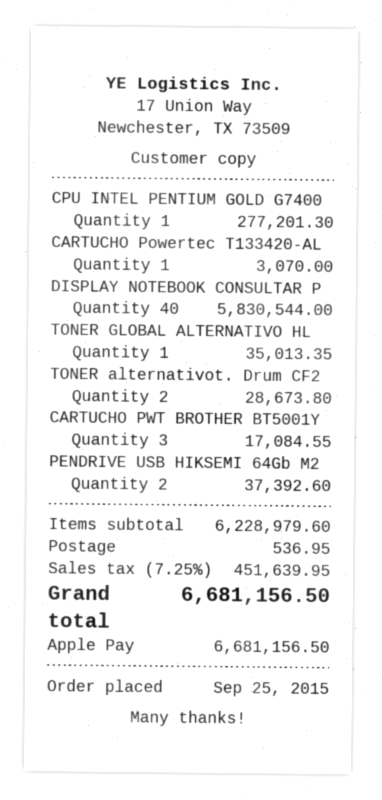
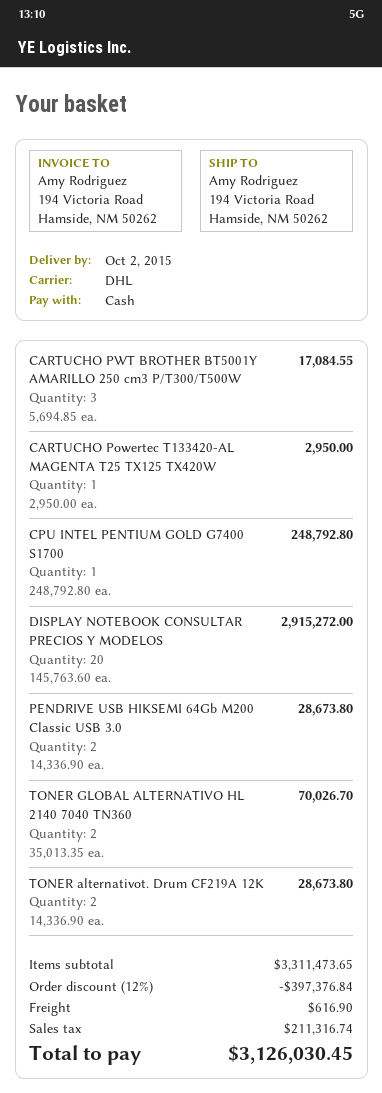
payment method: Apple Pay -> cash
CPU INTEL PENTIUM GOLD G7400: 1 for 277201.30 -> 1 for 248792.80
CARTUCHO Powertec T133420-AL: 1 for 3070.00 -> 1 for 2950.00
DISPLAY NOTEBOOK CONSULTAR P: 40 for 5830544.00 -> 20 for 2915272.00
TONER GLOBAL ALTERNATIVO HL: 1 for 35013.35 -> 2 for 70026.70
PENDRIVE USB HIKSEMI 64Gb M2: 2 for 37392.60 -> 2 for 28673.80
subtotal: 6228979.60 -> 3311473.65
discount: none -> 12% = 397376.84
shipping: 536.95 -> 616.90
tax: 451639.95 -> 211316.74
total: 6681156.50 -> 3126030.45

